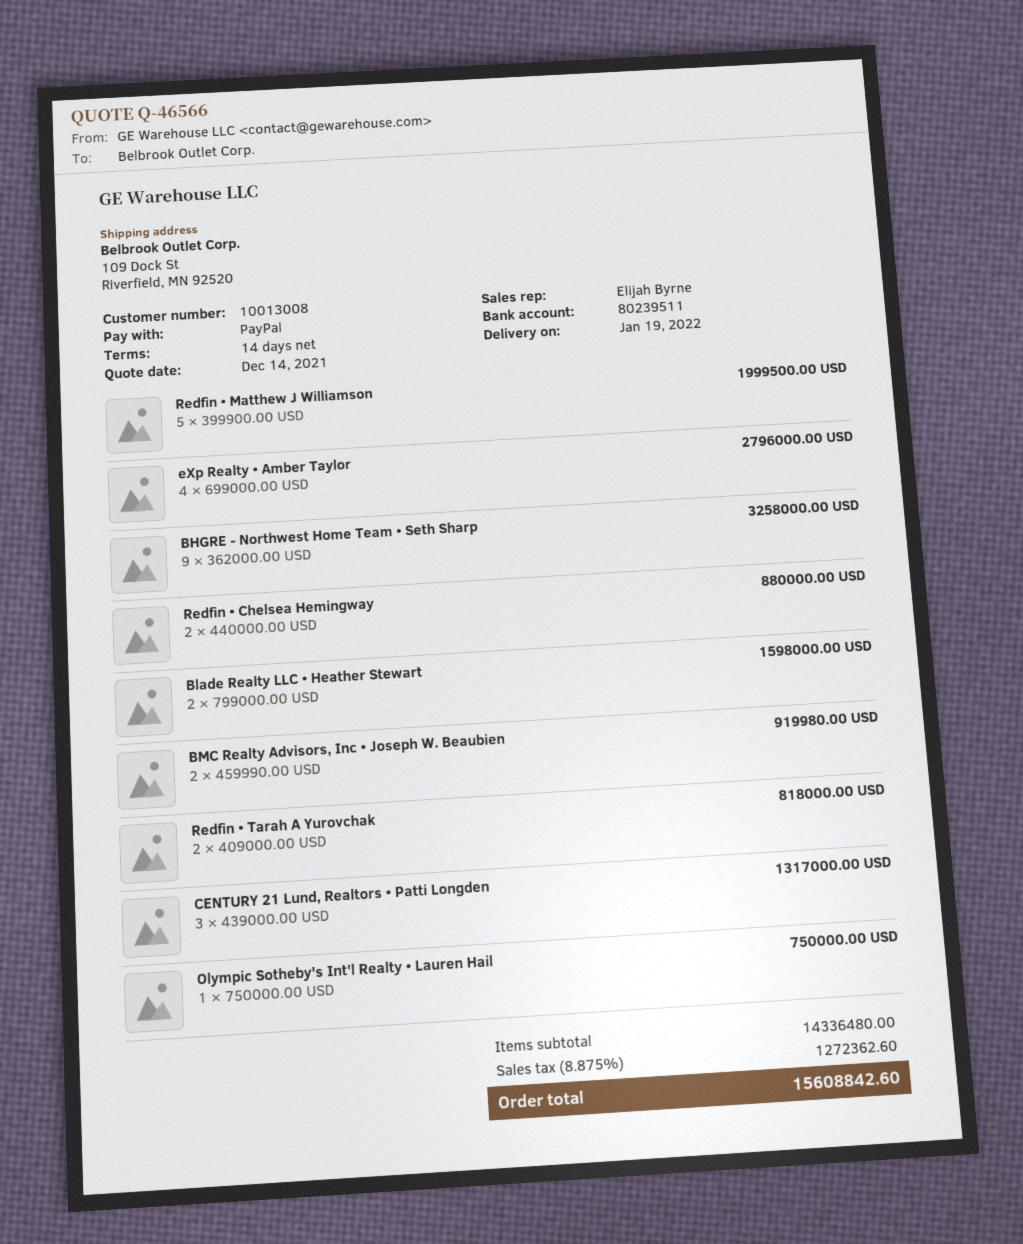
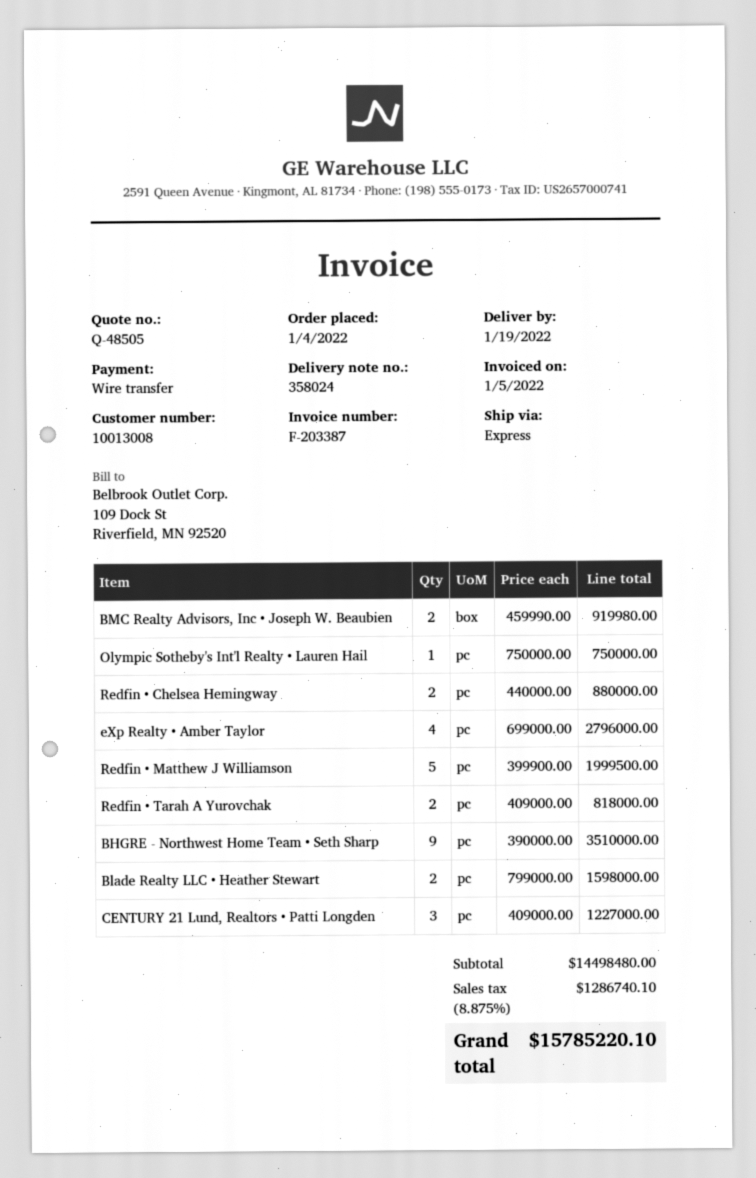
quote number: Q-46566 -> Q-48505
payment method: PayPal -> bank transfer
BHGRE - Northwest Home Team • Seth Sharp: 9 x 362000.00 = 3258000.00 -> 9 x 390000.00 = 3510000.00
CENTURY 21 Lund, Realtors • Patti Longden: 3 x 439000.00 = 1317000.00 -> 3 x 409000.00 = 1227000.00
subtotal: 14336480.00 -> 14498480.00
tax: 8.875% = 1272362.60 -> 8.875% = 1286740.10
total: 15608842.60 -> 15785220.10

